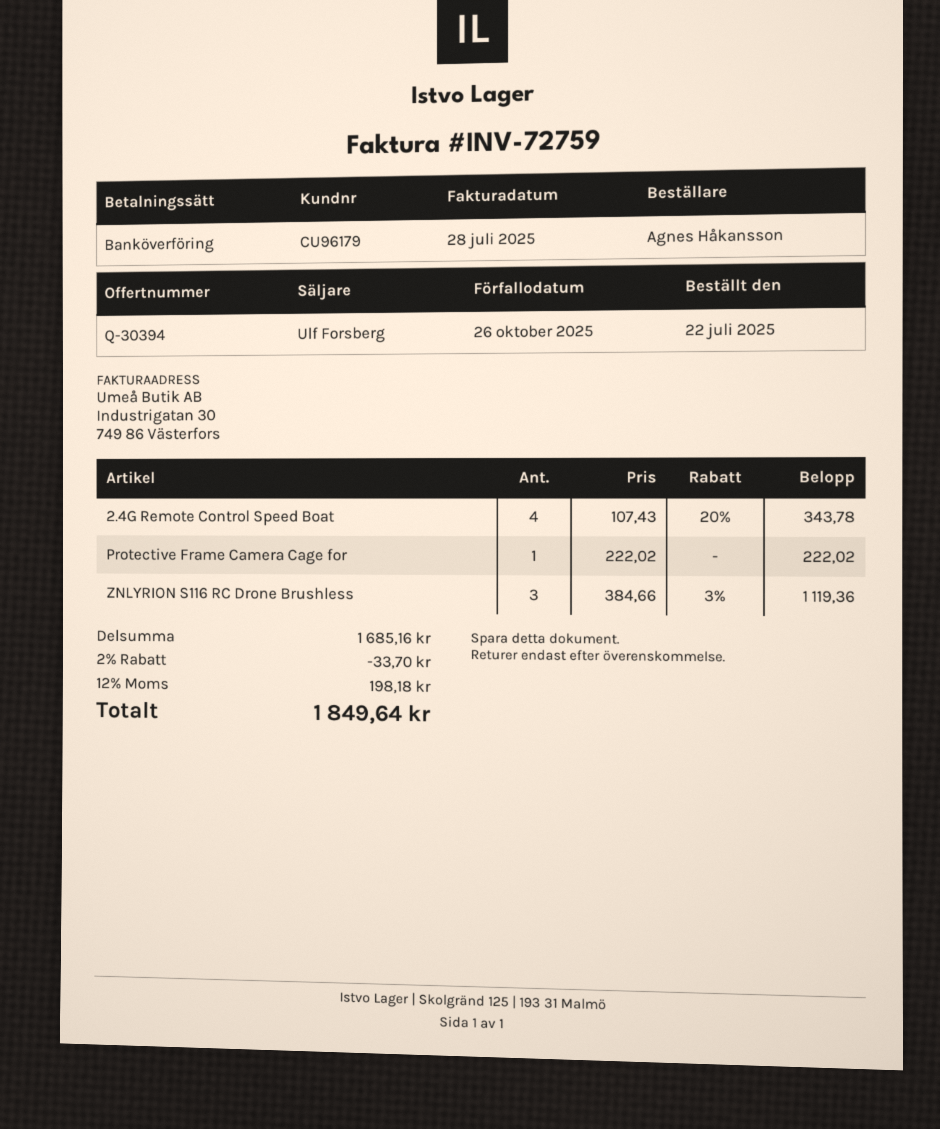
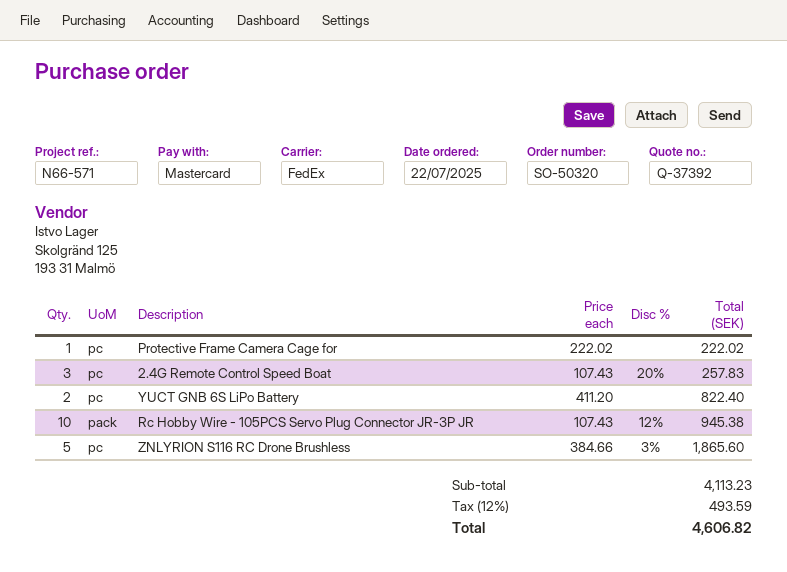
quote number: Q-30394 -> Q-37392
payment method: bank transfer -> Mastercard
2.4G Remote Control Speed Boat: 4 x 107.43 - 20% = 343.78 -> 3 x 107.43 - 20% = 257.83
ZNLYRION S116 RC Drone Brushless: 3 x 384.66 - 3% = 1119.36 -> 5 x 384.66 - 3% = 1865.60
YUCT GNB 6S LiPo Battery: none -> 2 x 411.20 = 822.40
Rc Hobby Wire - 105PCS Servo Plug Connector JR-3P JR: none -> 10 x 107.43 - 12% = 945.38
subtotal: 1685.16 -> 4113.23
discount: 2% = 33.70 -> none
tax: 12% = 198.18 -> 12% = 493.59
total: 1849.64 -> 4606.82

